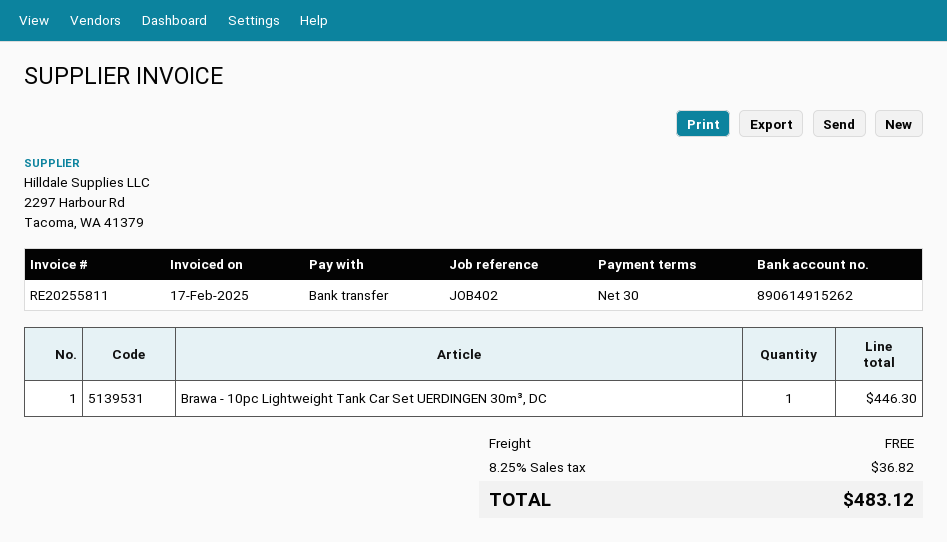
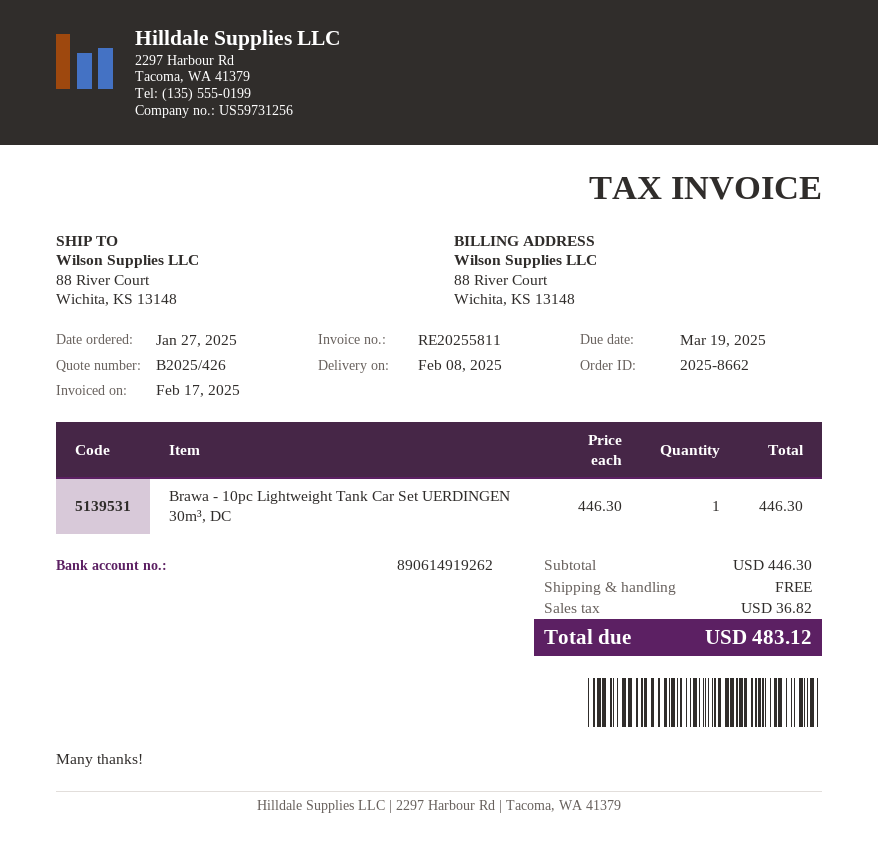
bank account: 890614915262 -> 890614919262

